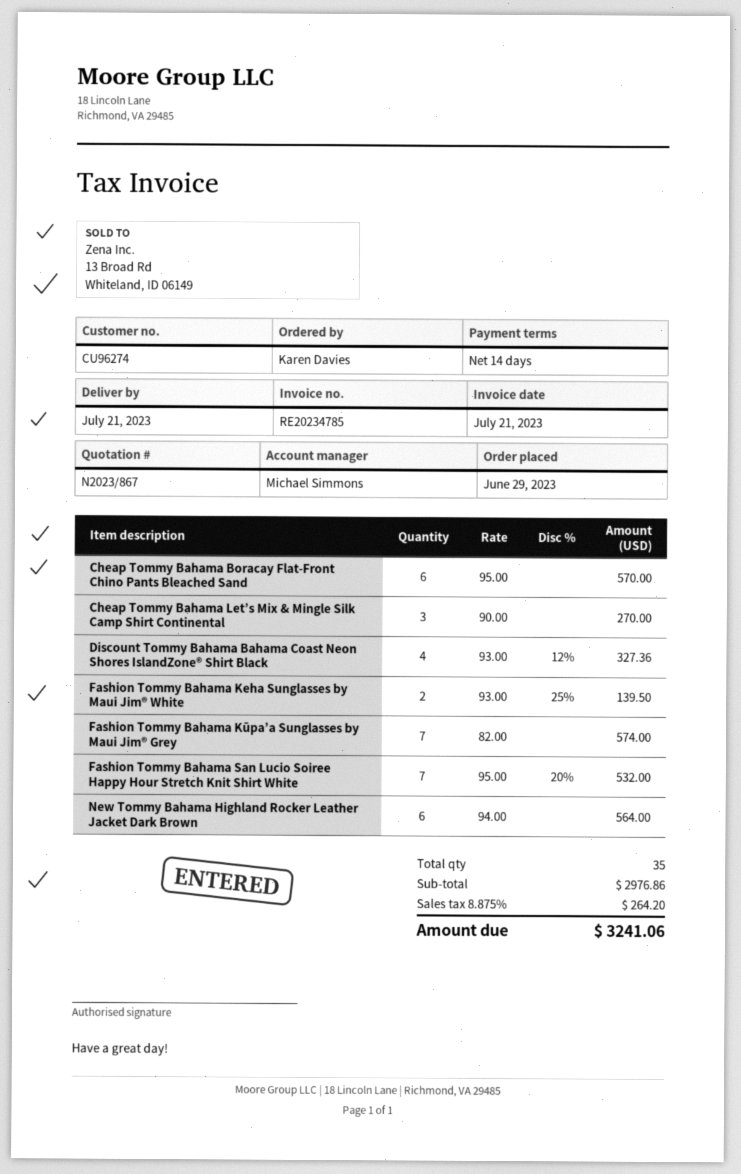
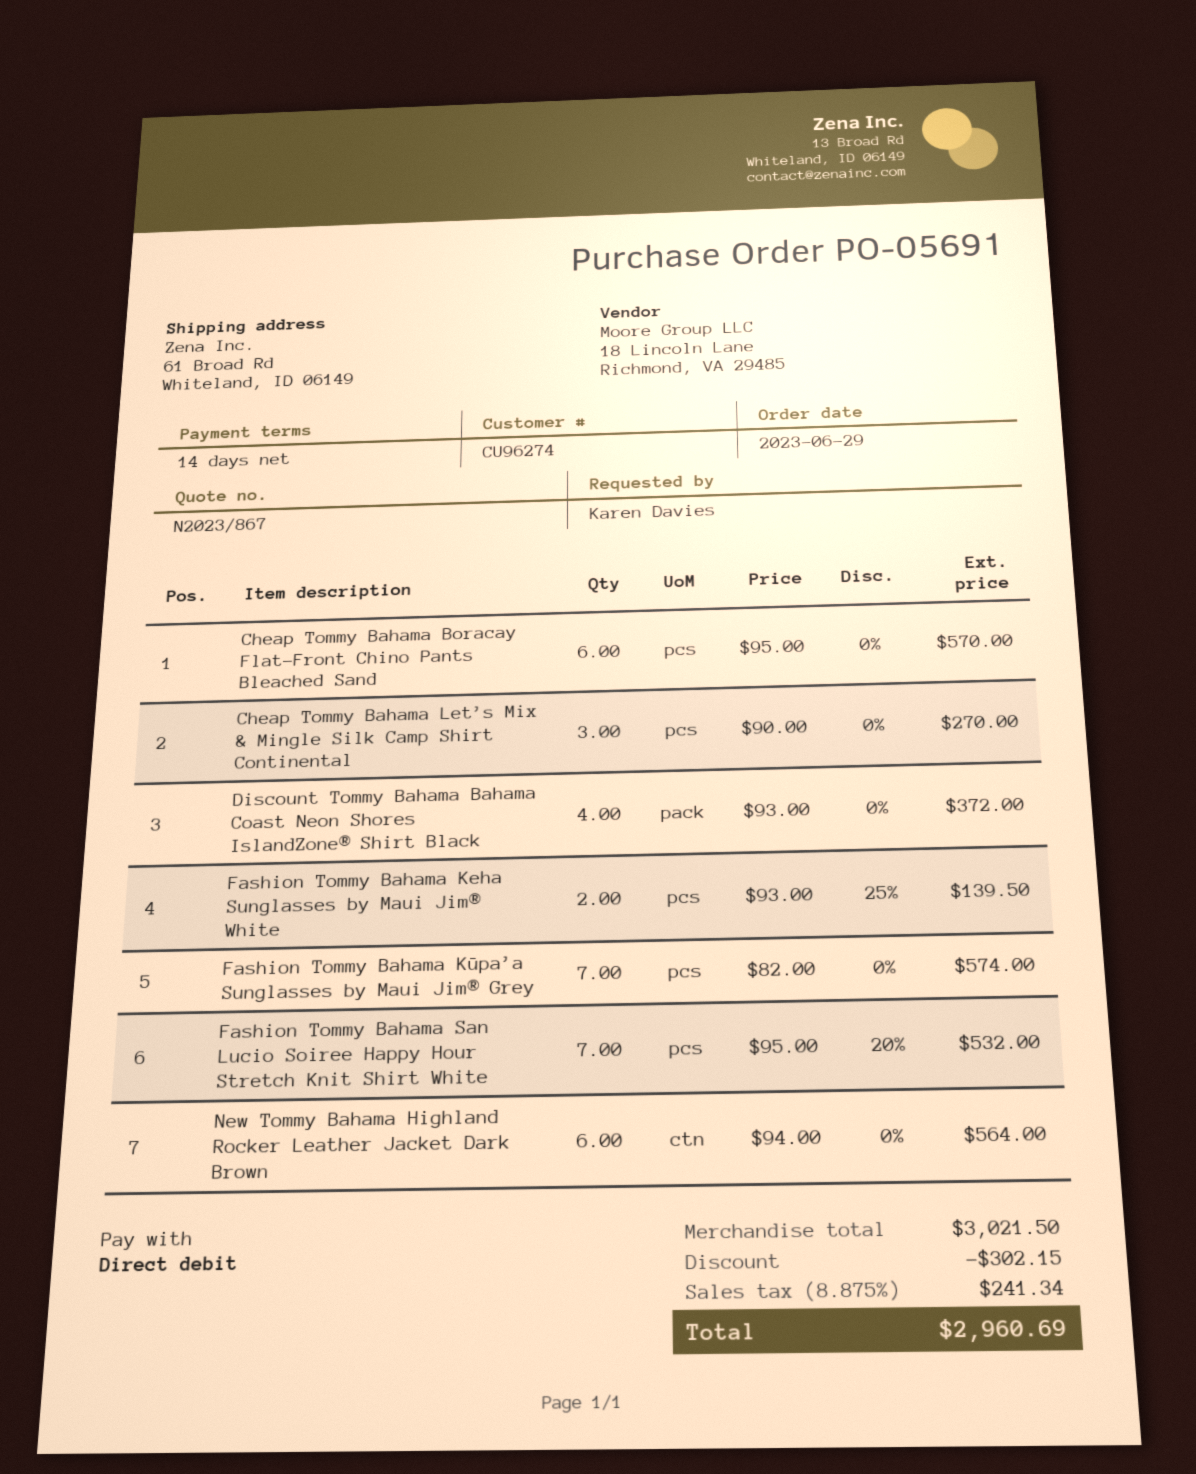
Discount Tommy Bahama Bahama Coast Neon Shores IslandZone® Shirt Black: 4 x 93.00 - 12% = 327.36 -> 4 x 93.00 = 372.00
subtotal: 2976.86 -> 3021.50
discount: none -> 302.15
tax: 8.875% = 264.20 -> 8.875% = 241.34
total: 3241.06 -> 2960.69

